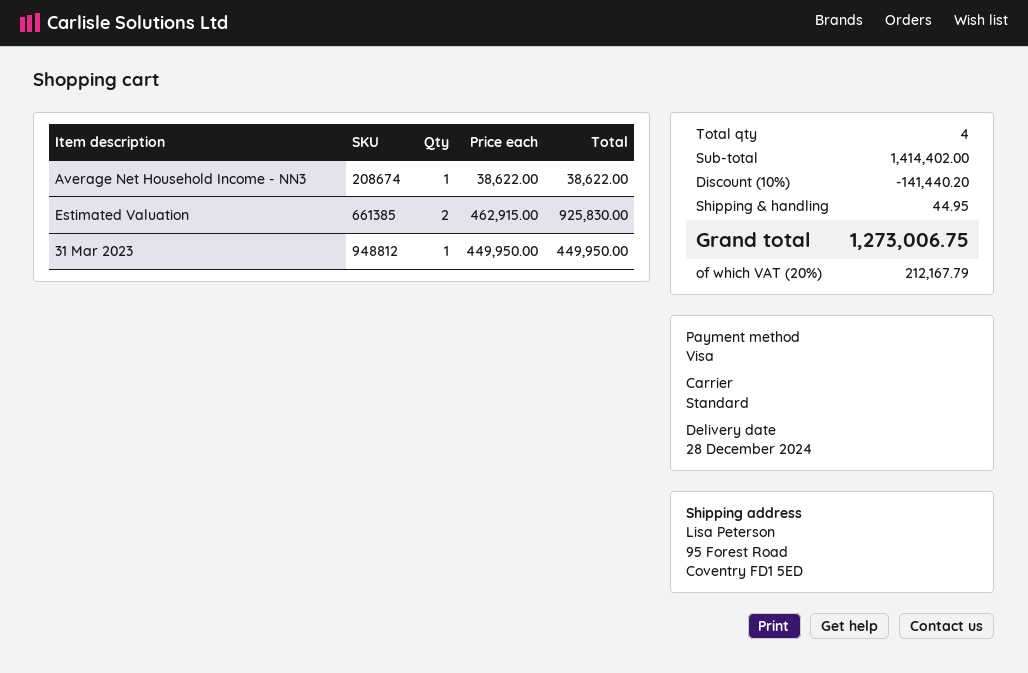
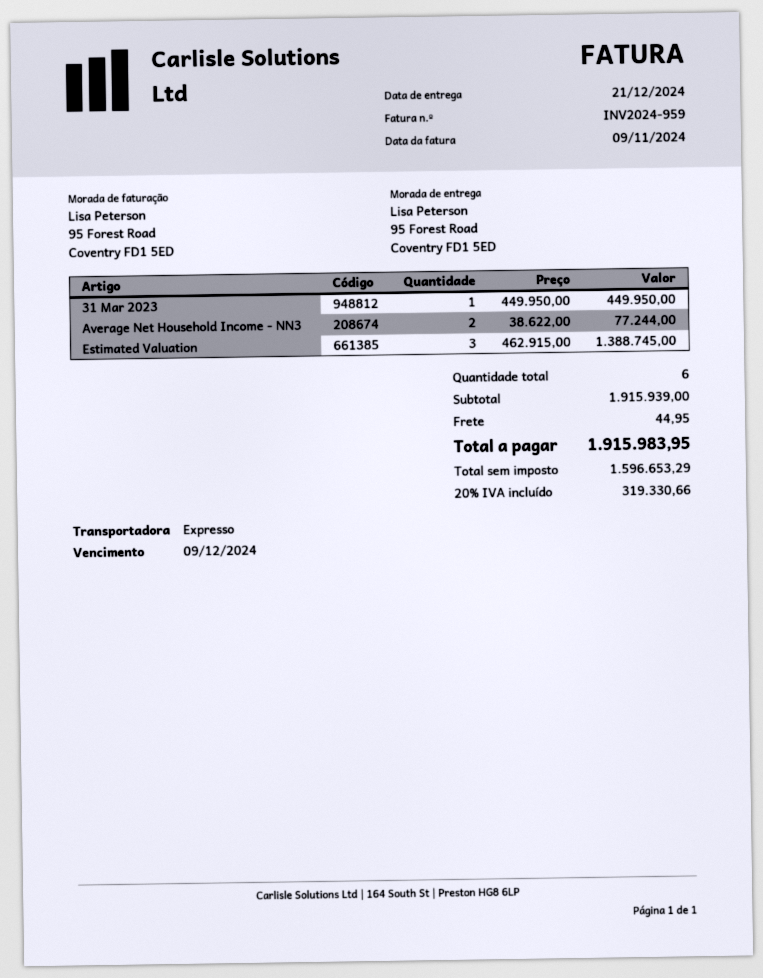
delivery date: 2024-12-28 -> 2024-12-21
shipping method: standard -> express
Average Net Household Income - NN3: 1 x 38622.00 = 38622.00 -> 2 x 38622.00 = 77244.00
Estimated Valuation: 2 x 462915.00 = 925830.00 -> 3 x 462915.00 = 1388745.00
total quantity: 4 -> 6
subtotal: 1414402.00 -> 1915939.00
discount: 10% = 141440.20 -> none
tax: 20% = 212167.79 -> 20% = 319330.66
total: 1273006.75 -> 1915983.95

